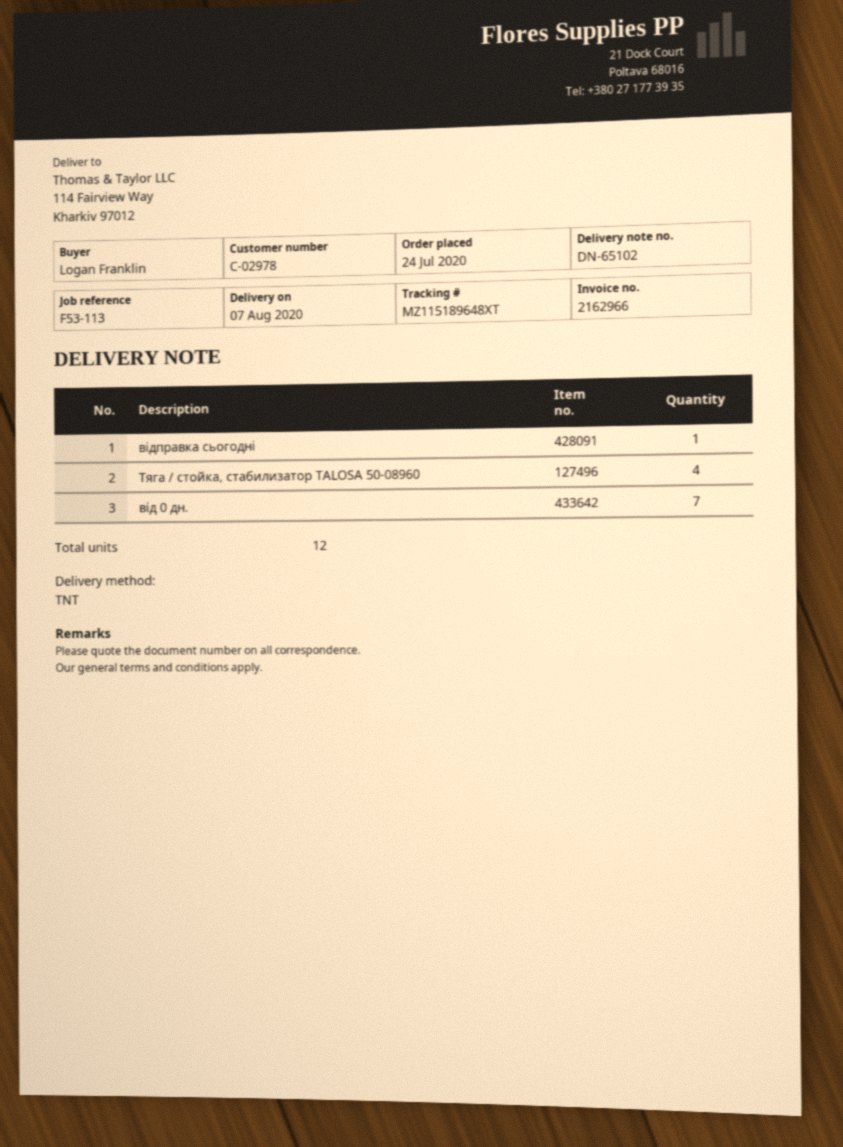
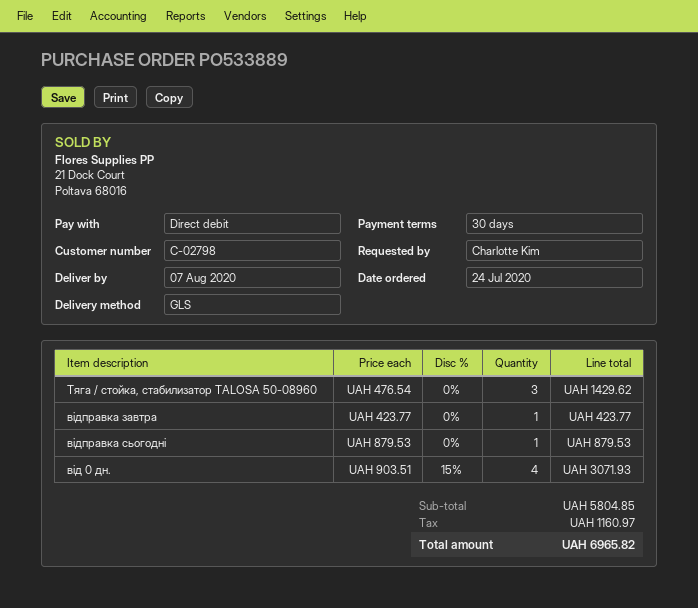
customer number: C-02978 -> C-02798
ordered by: Logan Franklin -> Charlotte Kim
shipping method: TNT -> GLS
Тяга / стойка, стабилизатор TALOSA 50-08960: 4 -> 3
від 0 дн.: 7 -> 4
відправка завтра: none -> 1

